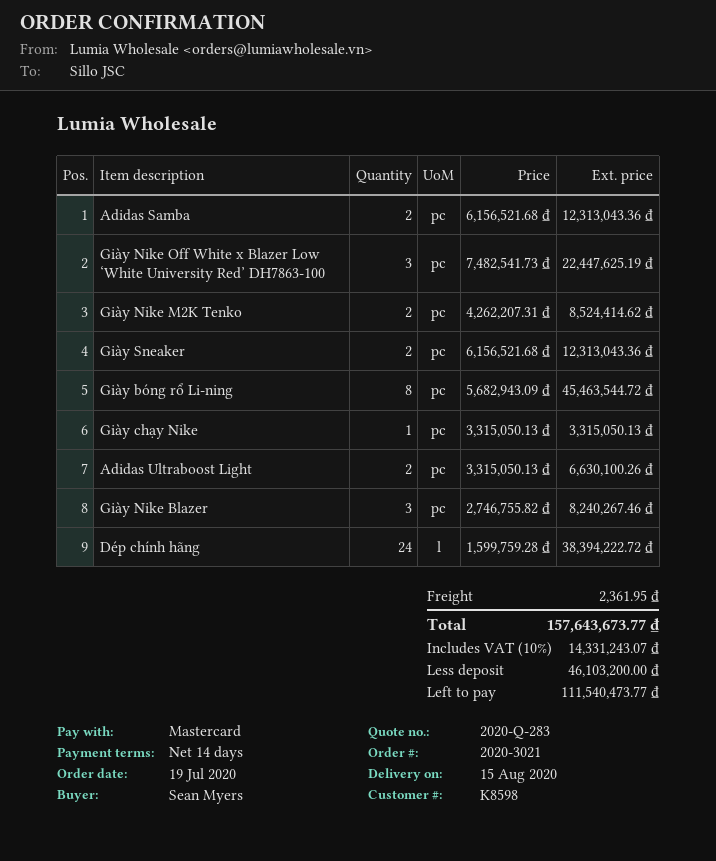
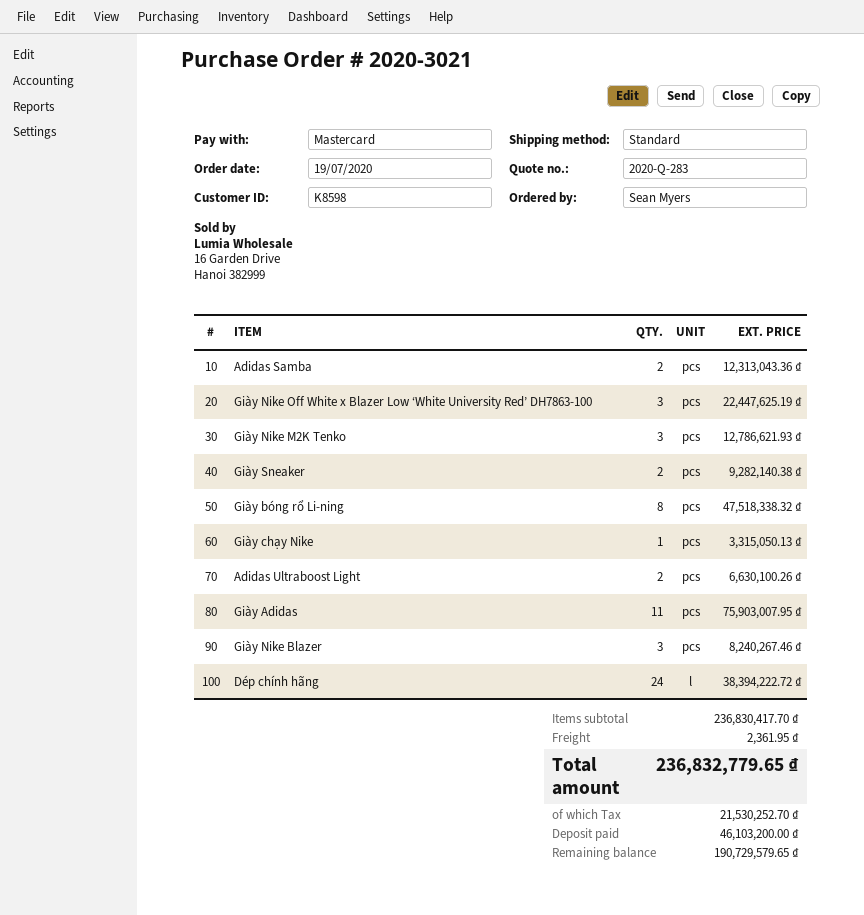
Giày Nike M2K Tenko: 2 for 8524414.62 -> 3 for 12786621.93
Giày Sneaker: 2 for 12313043.36 -> 2 for 9282140.38
Giày bóng rổ Li-ning: 8 for 45463544.72 -> 8 for 47518338.32
Giày Adidas: none -> 11 for 75903007.95
tax: 14331243.07 -> 21530252.70
total: 157643673.77 -> 236832779.65
balance: 111540473.77 -> 190729579.65

